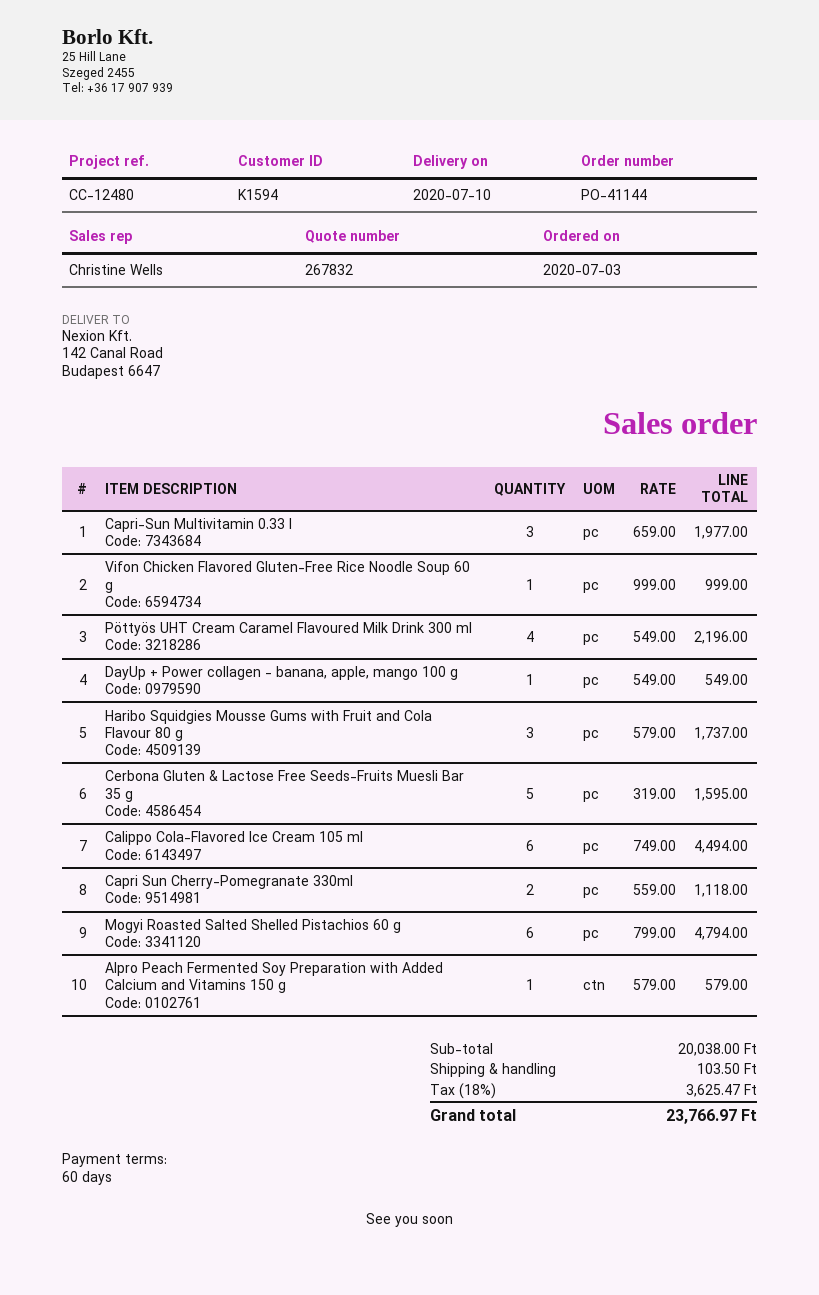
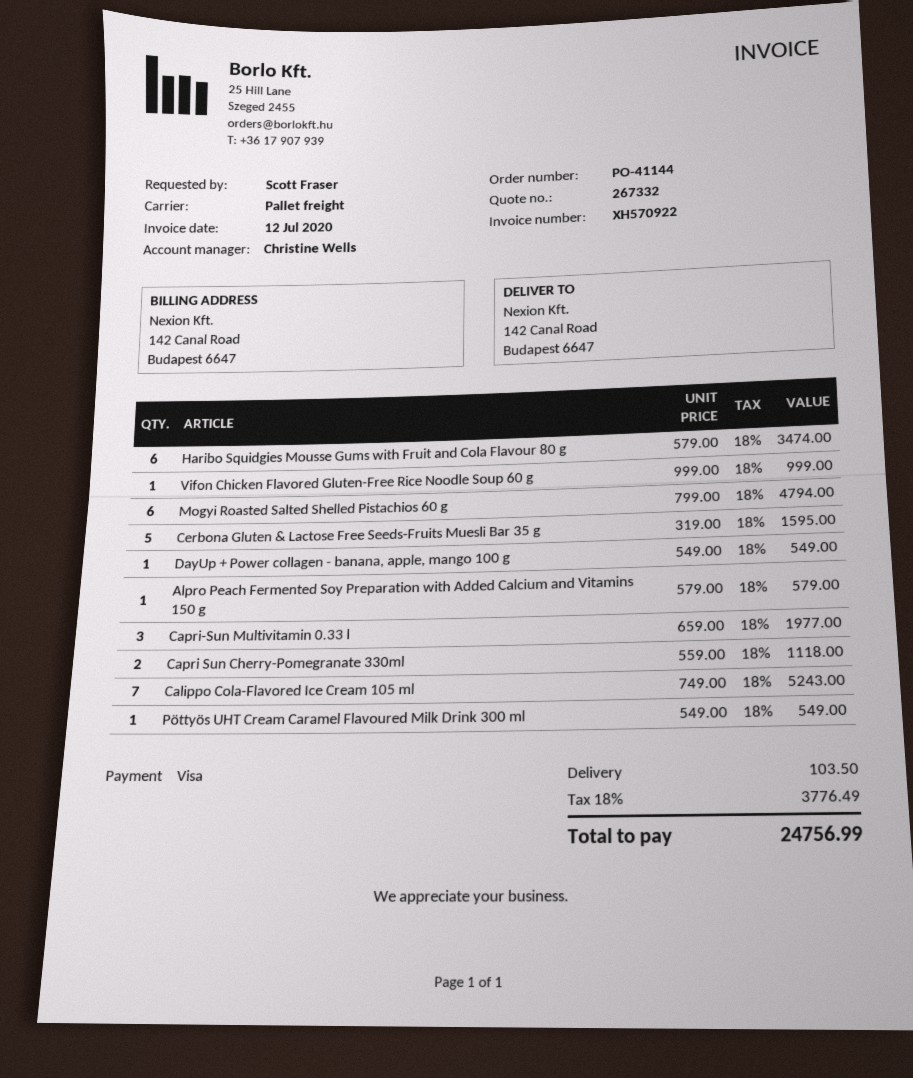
quote number: 267832 -> 267332
Pöttyös UHT Cream Caramel Flavoured Milk Drink 300 ml: 4 x 549.00 = 2196.00 -> 1 x 549.00 = 549.00
Haribo Squidgies Mousse Gums with Fruit and Cola Flavour 80 g: 3 x 579.00 = 1737.00 -> 6 x 579.00 = 3474.00
Calippo Cola-Flavored Ice Cream 105 ml: 6 x 749.00 = 4494.00 -> 7 x 749.00 = 5243.00
tax: 18% = 3625.47 -> 18% = 3776.49
total: 23766.97 -> 24756.99

